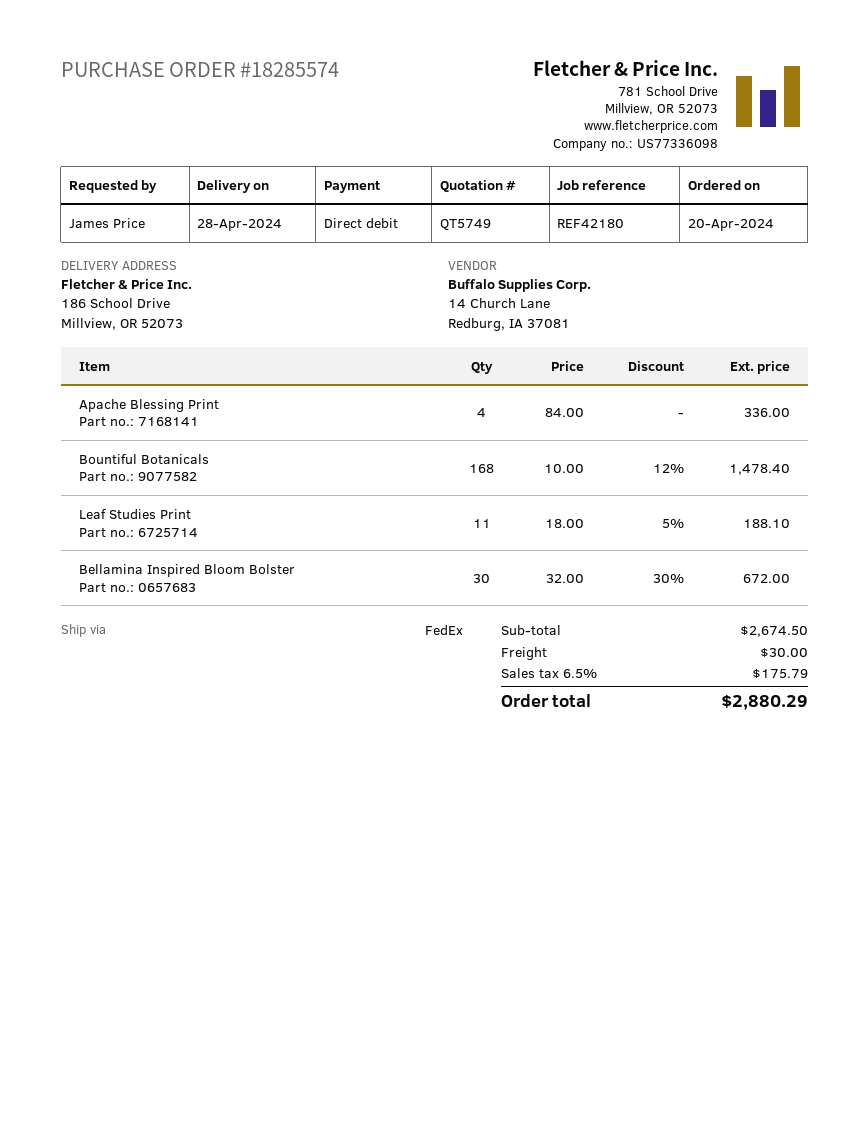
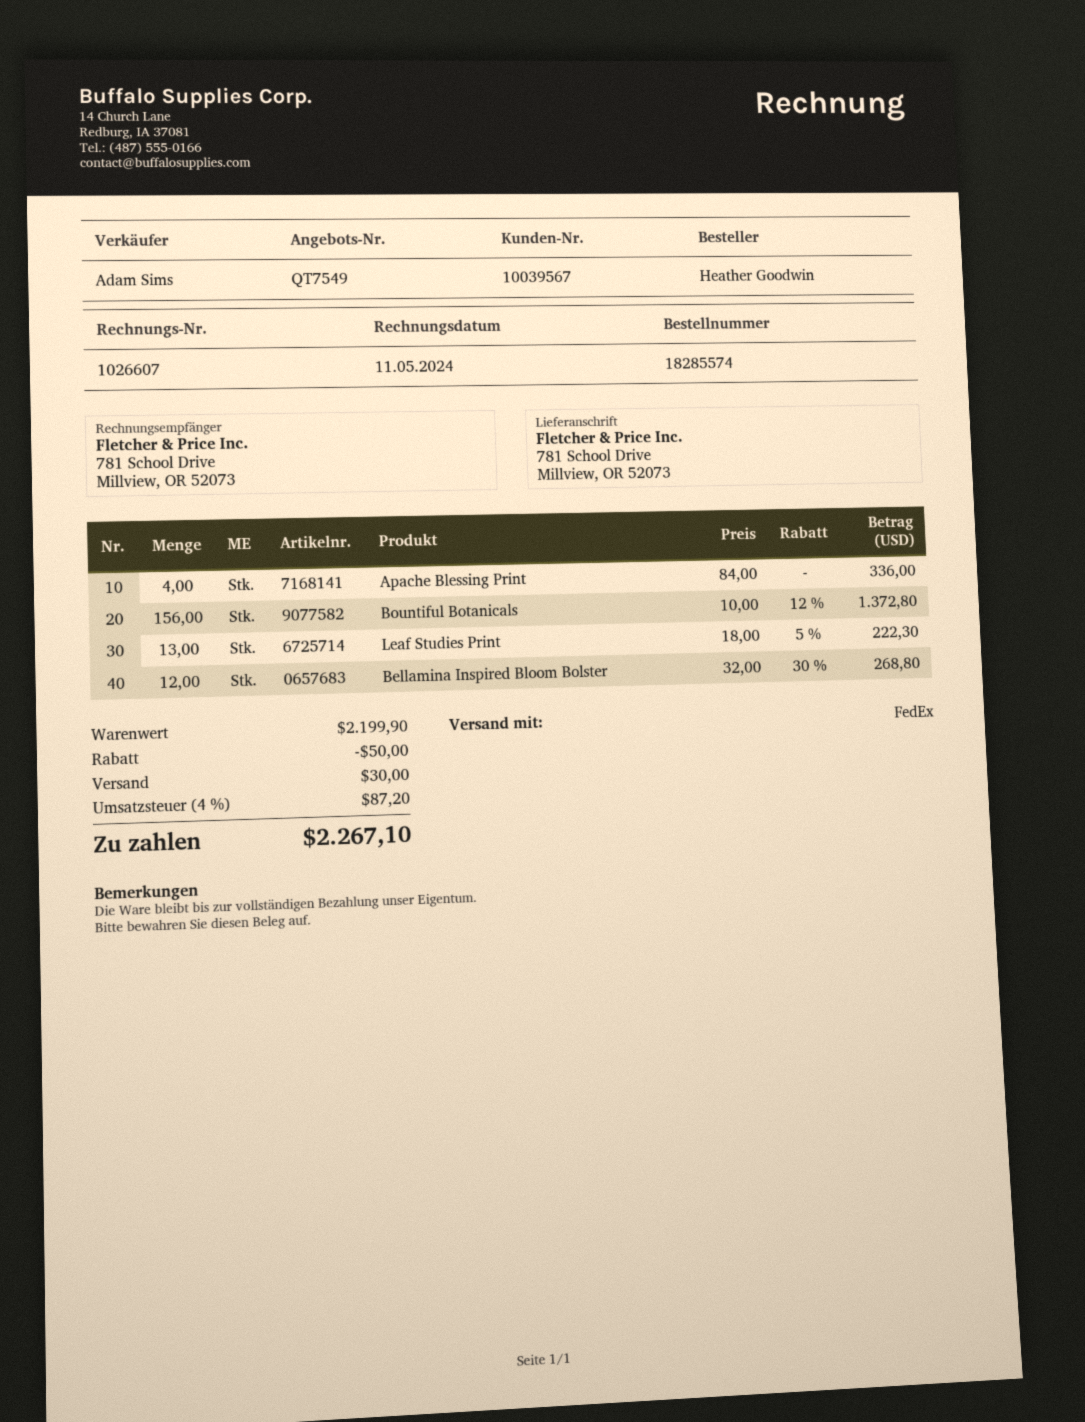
quote number: QT5749 -> QT7549
ordered by: James Price -> Heather Goodwin
ship to: 186 School Drive, Millview, OR 52073 -> 781 School Drive, Millview, OR 52073
Bountiful Botanicals: 168 x 10.00 - 12% = 1478.40 -> 156 x 10.00 - 12% = 1372.80
Leaf Studies Print: 11 x 18.00 - 5% = 188.10 -> 13 x 18.00 - 5% = 222.30
Bellamina Inspired Bloom Bolster: 30 x 32.00 - 30% = 672.00 -> 12 x 32.00 - 30% = 268.80
subtotal: 2674.50 -> 2199.90
discount: none -> 50.00
tax: 6.5% = 175.79 -> 4% = 87.20
total: 2880.29 -> 2267.10

